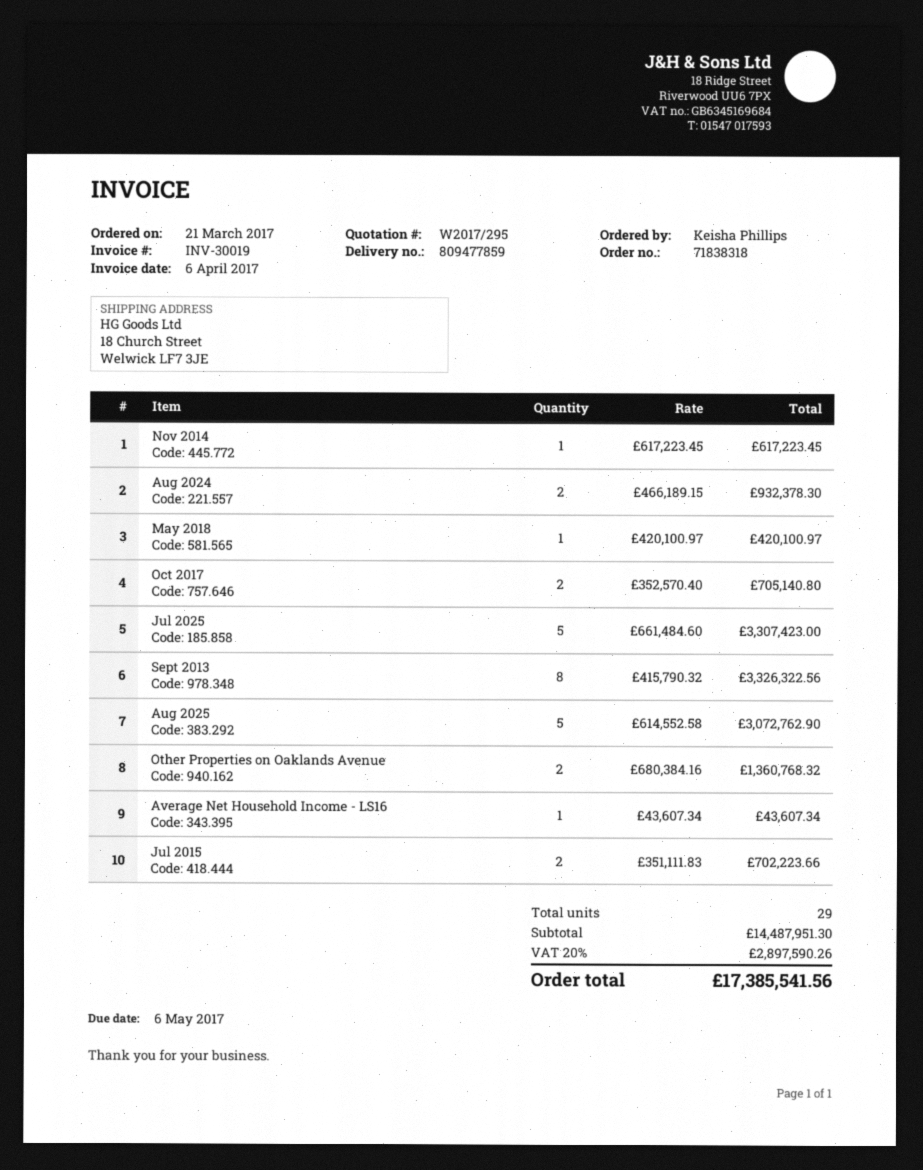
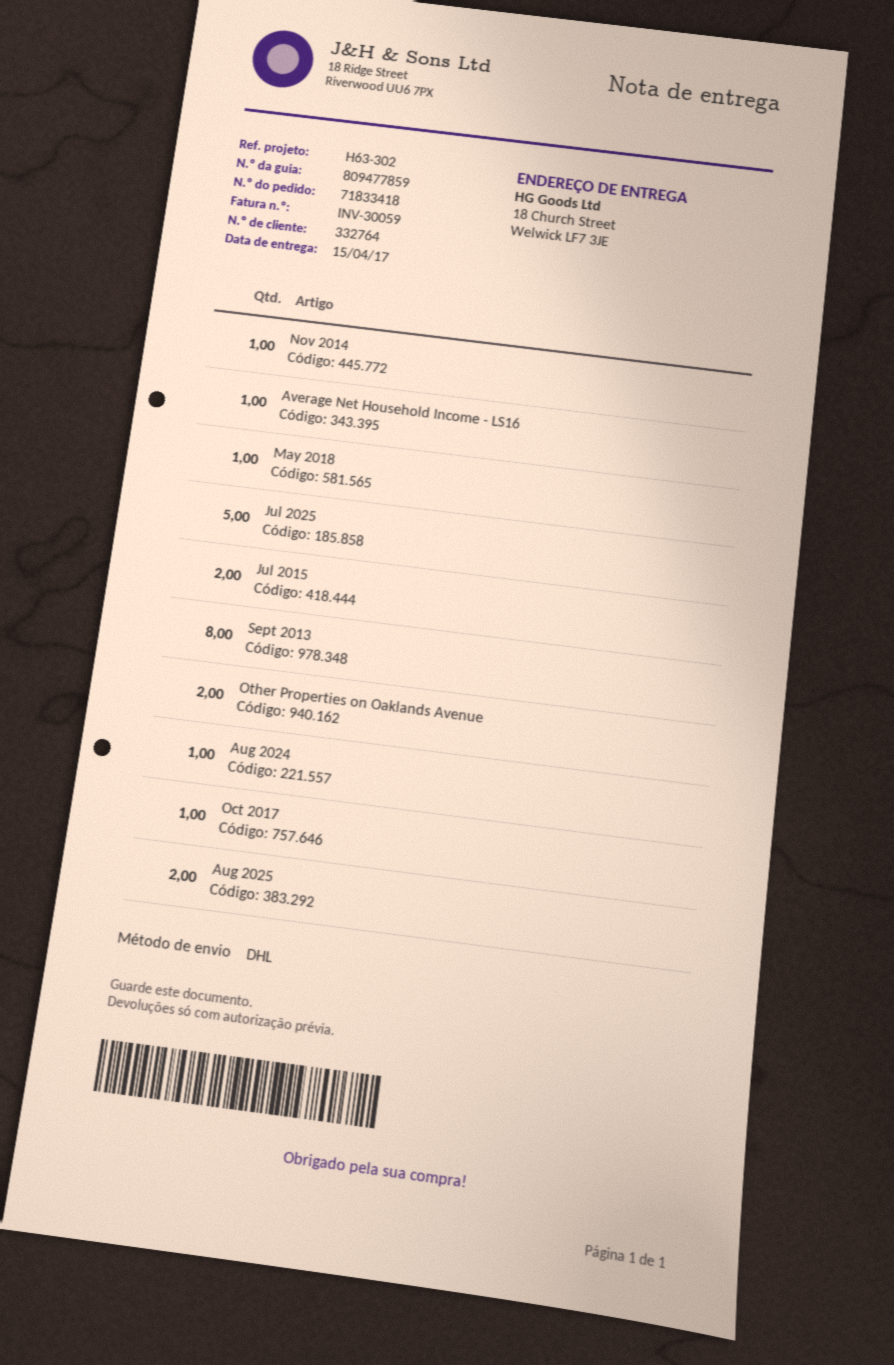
order number: 71838318 -> 71833418
invoice number: INV-30019 -> INV-30059
Aug 2024: 2 -> 1
Oct 2017: 2 -> 1
Aug 2025: 5 -> 2

